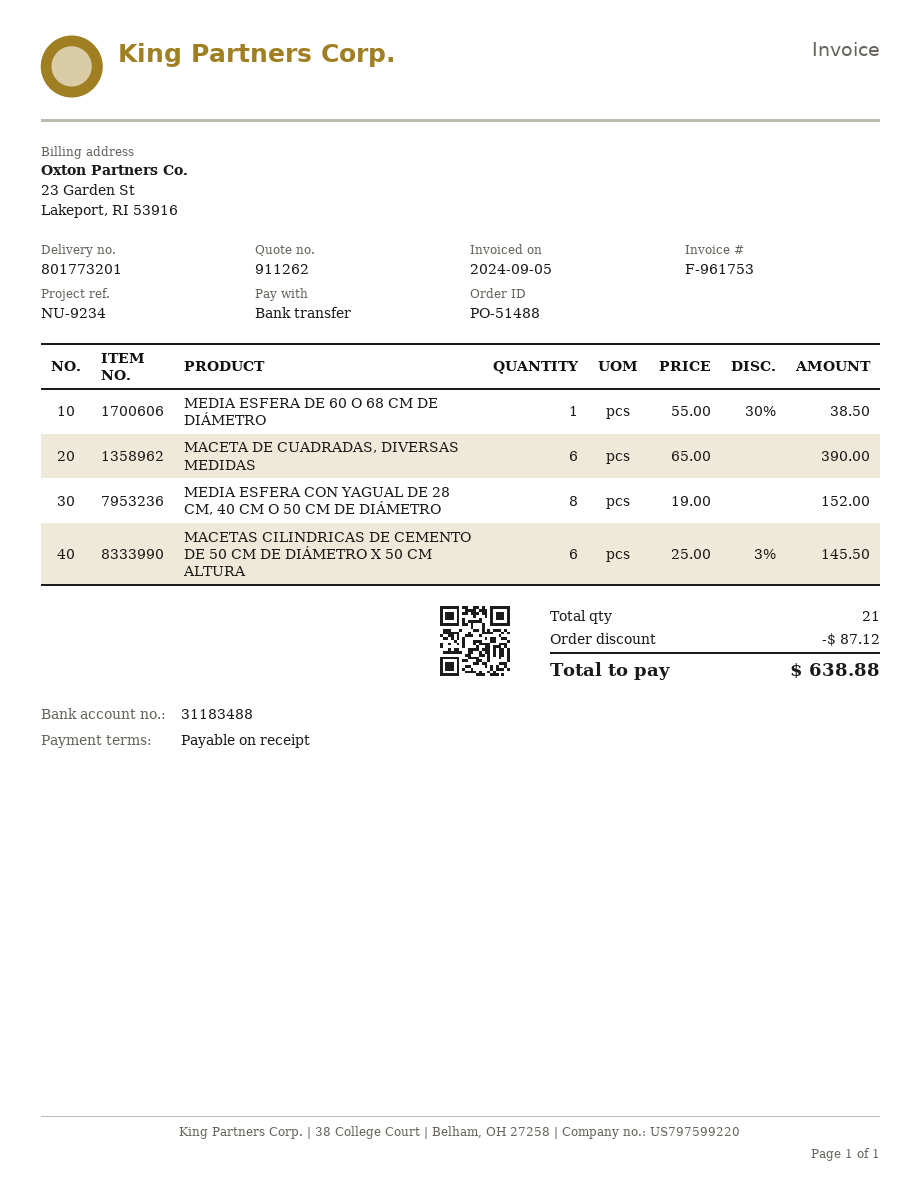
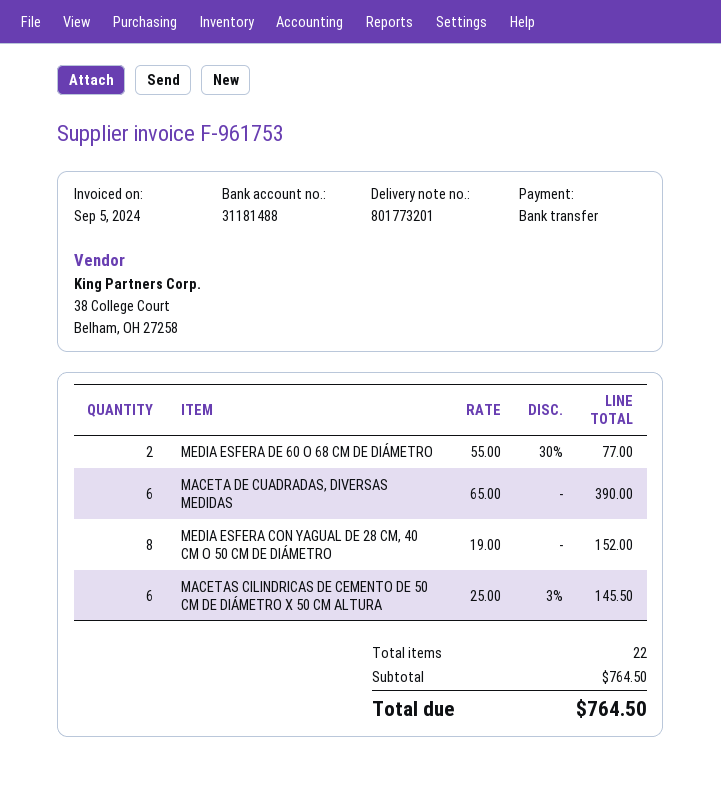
bank account: 31183488 -> 31181488
MEDIA ESFERA DE 60 O 68 CM DE DIÁMETRO: 1 x 55.00 - 30% = 38.50 -> 2 x 55.00 - 30% = 77.00
total quantity: 21 -> 22
discount: 87.12 -> none
total: 638.88 -> 764.50

